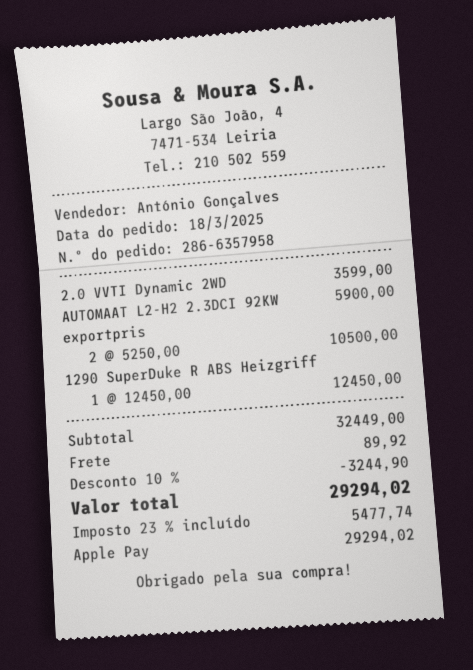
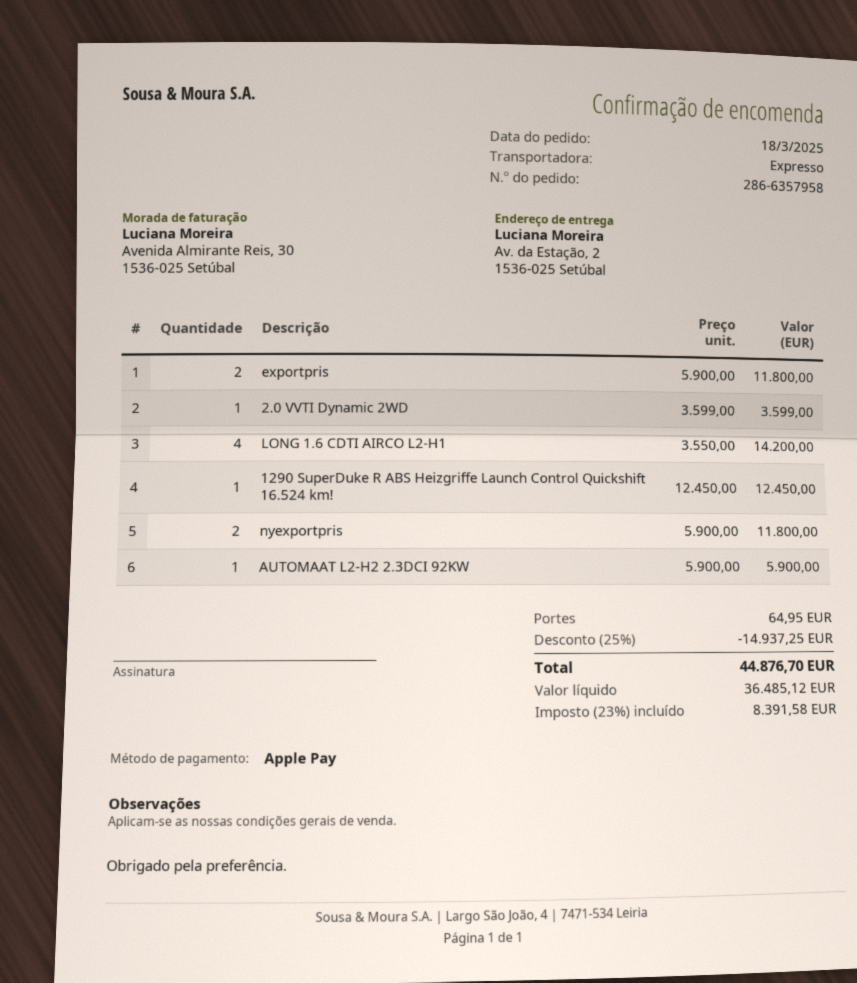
exportpris: 2 x 5250.00 = 10500.00 -> 2 x 5900.00 = 11800.00
LONG 1.6 CDTI AIRCO L2-H1: none -> 4 x 3550.00 = 14200.00
nyexportpris: none -> 2 x 5900.00 = 11800.00
discount: 10% = 3244.90 -> 25% = 14937.25
shipping: 89.92 -> 64.95
tax: 23% = 5477.74 -> 23% = 8391.58
total: 29294.02 -> 44876.70

